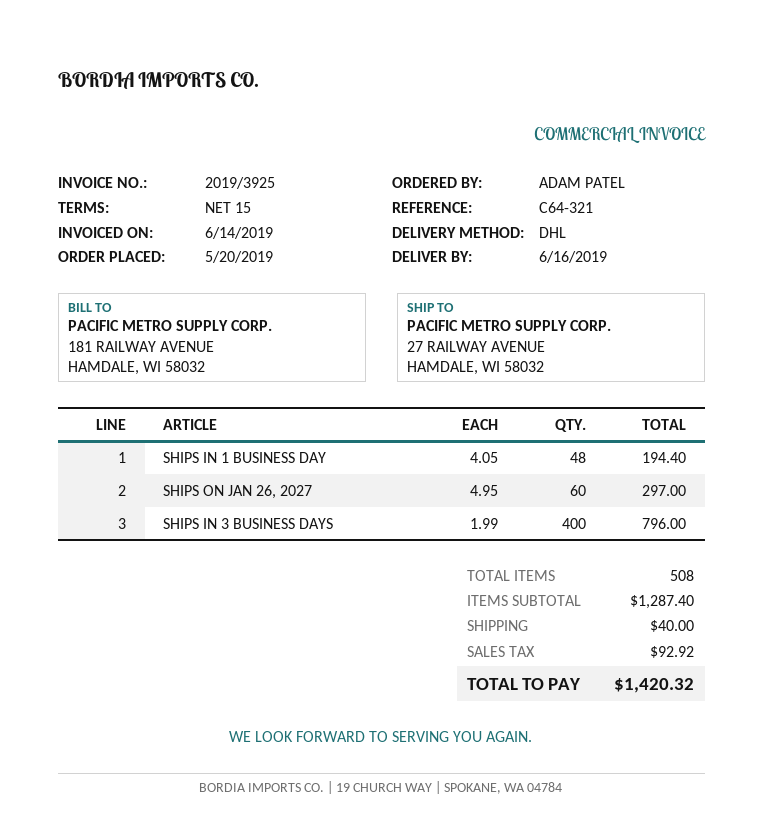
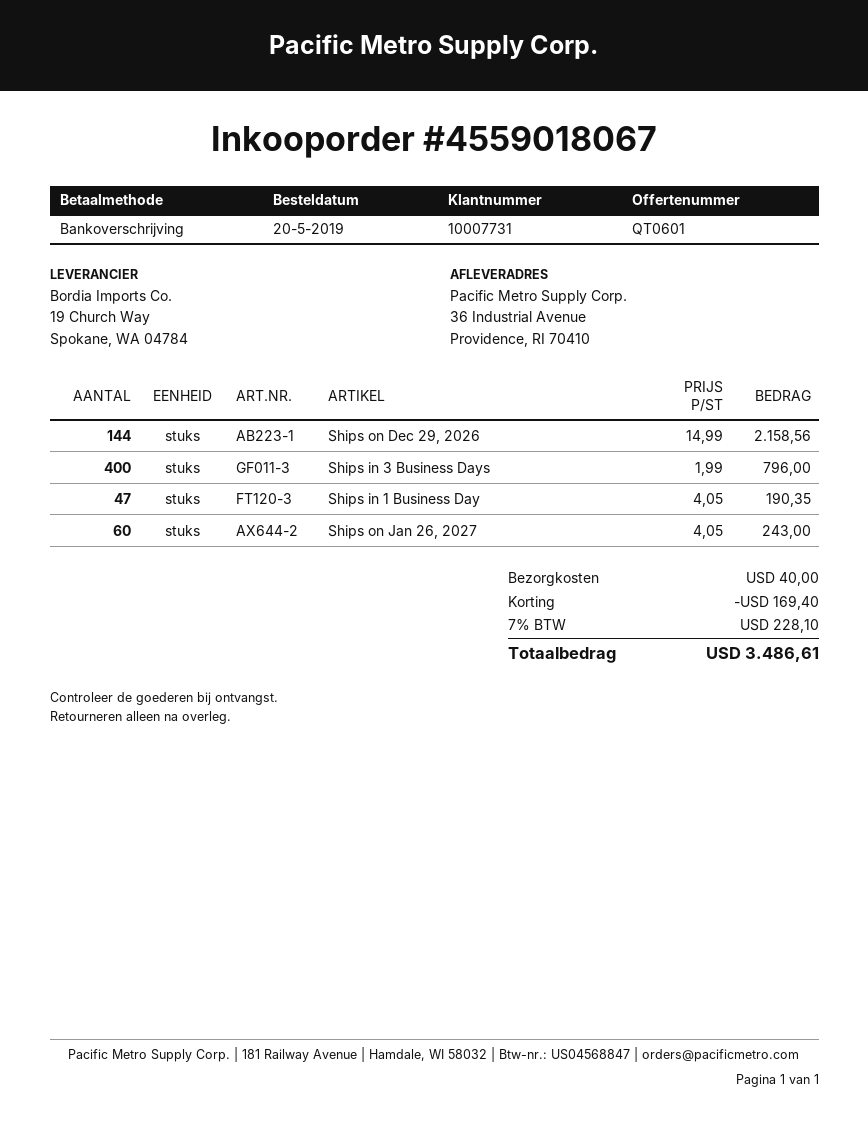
ship to: 27 RAILWAY AVENUE, HAMDALE, WI 58032 -> 36 Industrial Avenue, Providence, RI 70410
SHIPS IN 1 BUSINESS DAY: 48 x 4.05 = 194.40 -> 47 x 4.05 = 190.35
SHIPS ON JAN 26, 2027: 60 x 4.95 = 297.00 -> 60 x 4.05 = 243.00
Ships on Dec 29, 2026: none -> 144 x 14.99 = 2158.56
discount: none -> 169.40
tax: 92.92 -> 228.10
total: 1420.32 -> 3486.61

